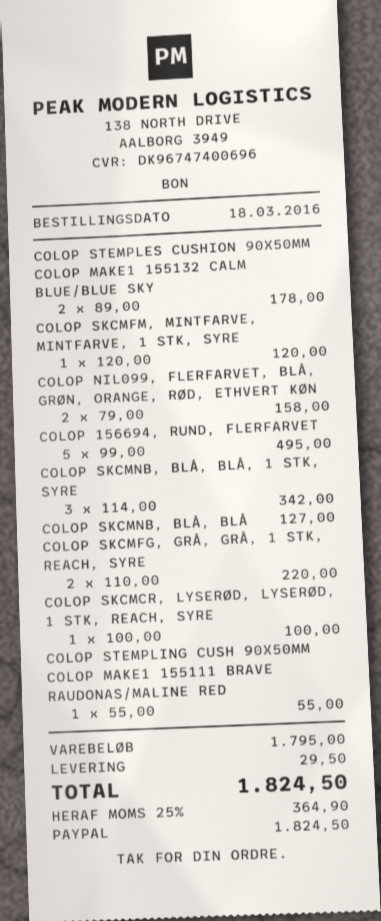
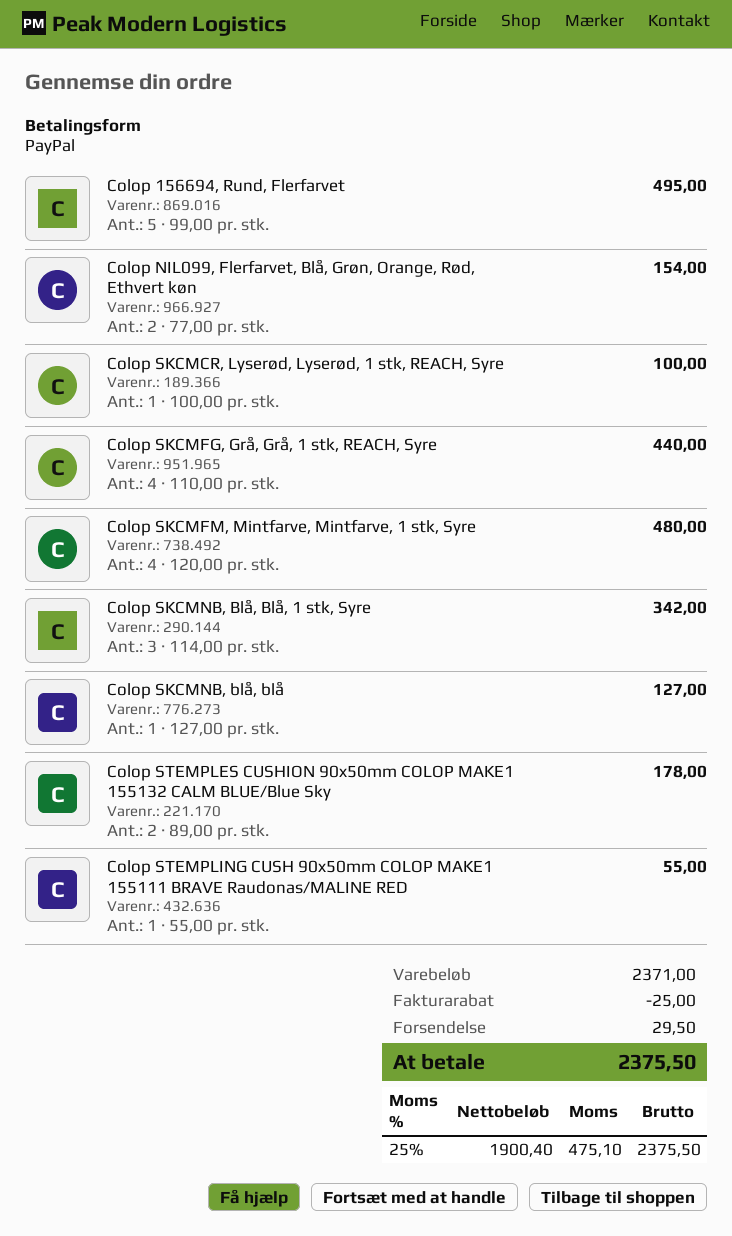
COLOP SKCMFM, MINTFARVE, MINTFARVE, 1 STK, SYRE: 1 x 120.00 = 120.00 -> 4 x 120.00 = 480.00
COLOP NIL099, FLERFARVET, BLÅ, GRØN, ORANGE, RØD, ETHVERT KØN: 2 x 79.00 = 158.00 -> 2 x 77.00 = 154.00
COLOP SKCMFG, GRÅ, GRÅ, 1 STK, REACH, SYRE: 2 x 110.00 = 220.00 -> 4 x 110.00 = 440.00
subtotal: 1795.00 -> 2371.00
discount: none -> 25.00
tax: 25% = 364.90 -> 25% = 475.10
total: 1824.50 -> 2375.50

